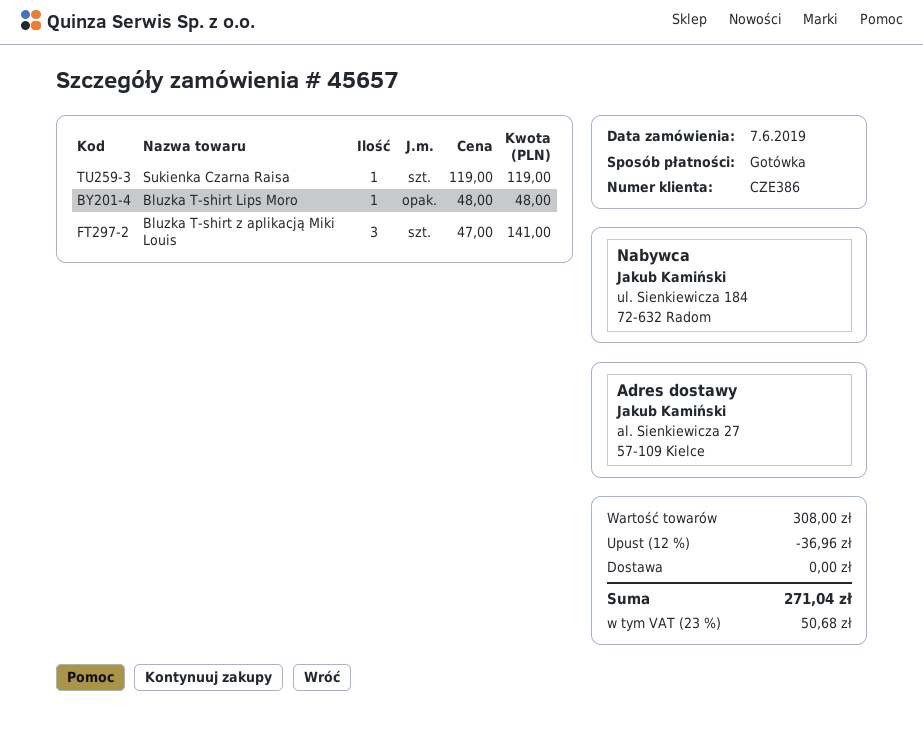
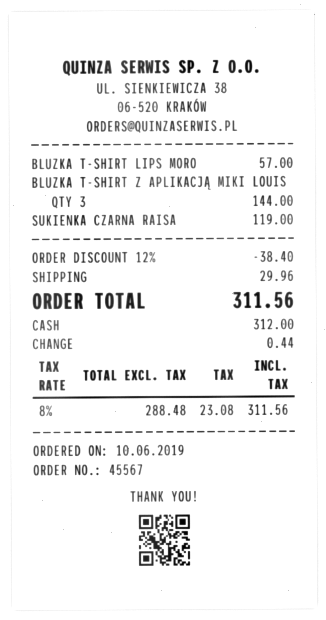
order number: 45657 -> 45567
order date: 2019-06-07 -> 2019-06-10
Bluzka T-shirt Lips Moro: 1 for 48.00 -> 1 for 57.00
Bluzka T-shirt z aplikacją Miki Louis: 3 for 141.00 -> 3 for 144.00
discount: 12% = 36.96 -> 12% = 38.40
shipping: 0.00 -> 29.96
tax: 23% = 50.68 -> 8% = 23.08
total: 271.04 -> 311.56

